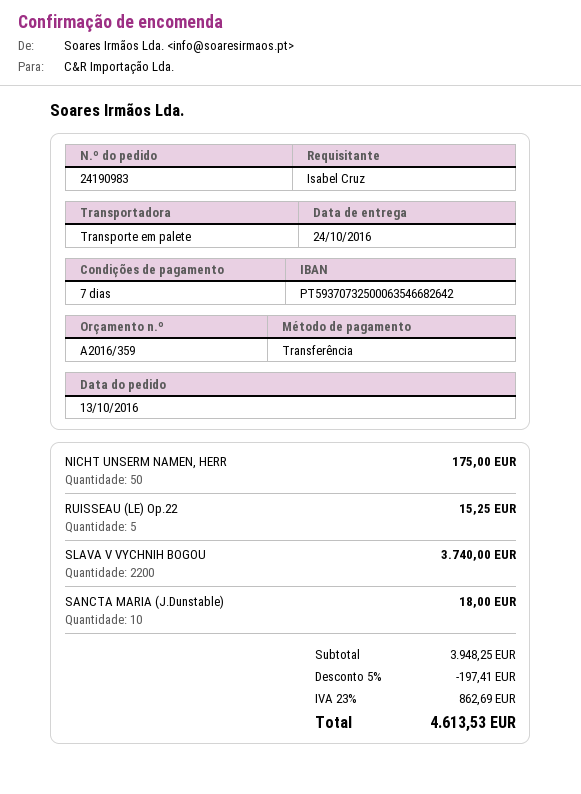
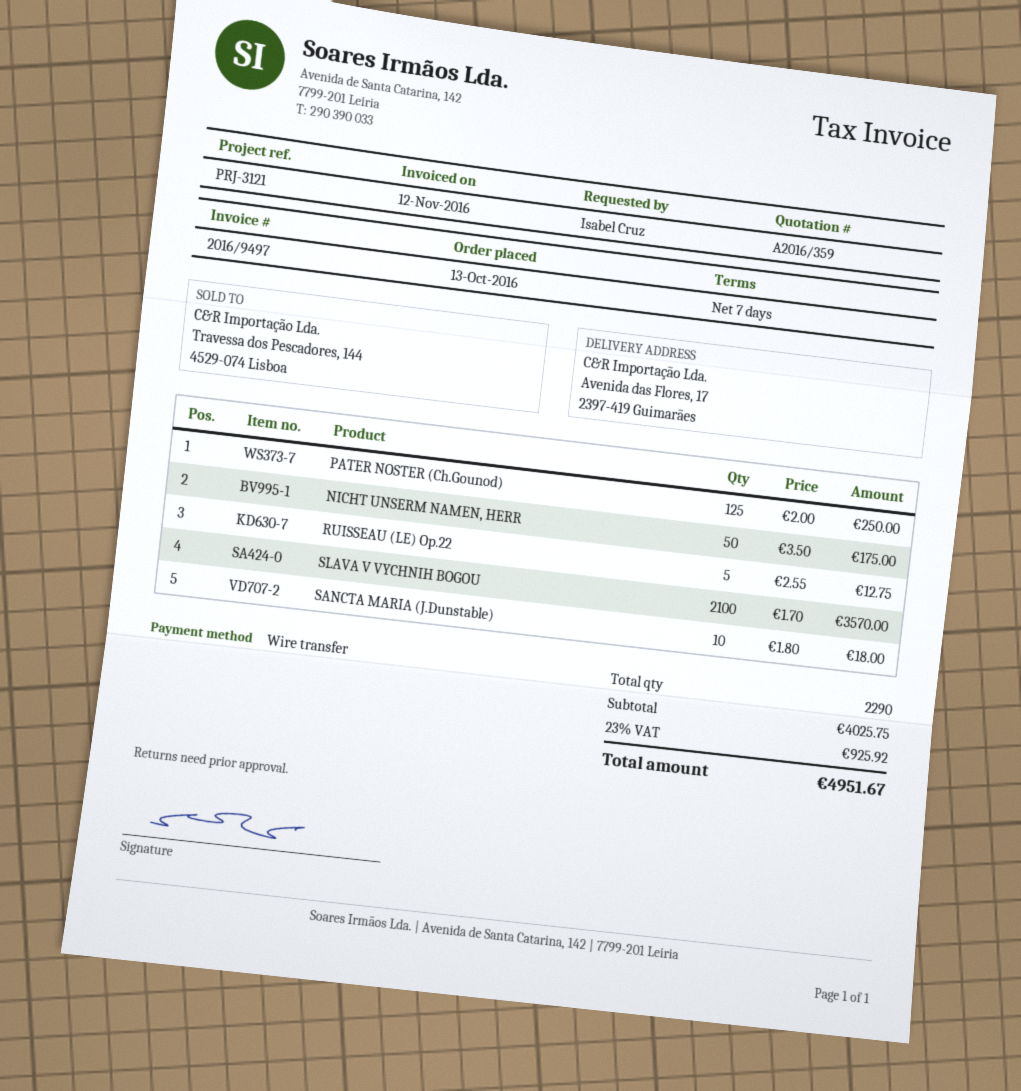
RUISSEAU (LE) Op.22: 5 for 15.25 -> 5 for 12.75
SLAVA V VYCHNIH BOGOU: 2200 for 3740.00 -> 2100 for 3570.00
PATER NOSTER (Ch.Gounod): none -> 125 for 250.00
subtotal: 3948.25 -> 4025.75
discount: 5% = 197.41 -> none
tax: 23% = 862.69 -> 23% = 925.92
total: 4613.53 -> 4951.67

